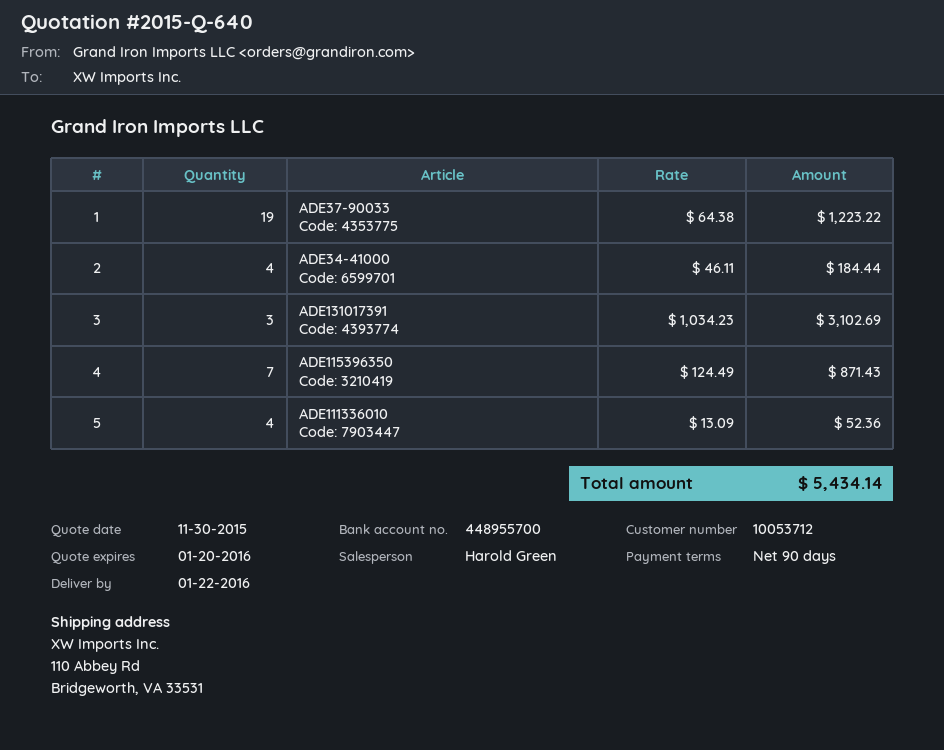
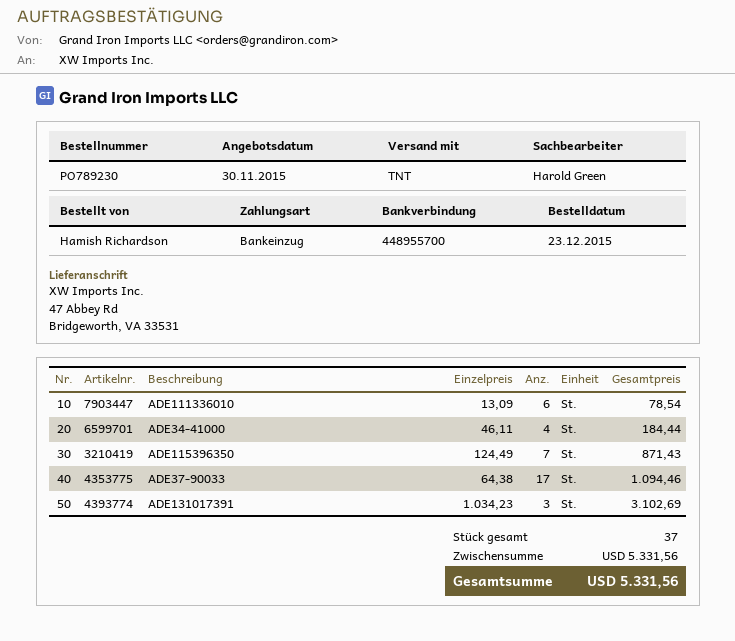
ship to: 110 Abbey Rd, Bridgeworth, VA 33531 -> 47 Abbey Rd, Bridgeworth, VA 33531
ADE37-90033: 19 x 64.38 = 1223.22 -> 17 x 64.38 = 1094.46
ADE111336010: 4 x 13.09 = 52.36 -> 6 x 13.09 = 78.54
total: 5434.14 -> 5331.56

